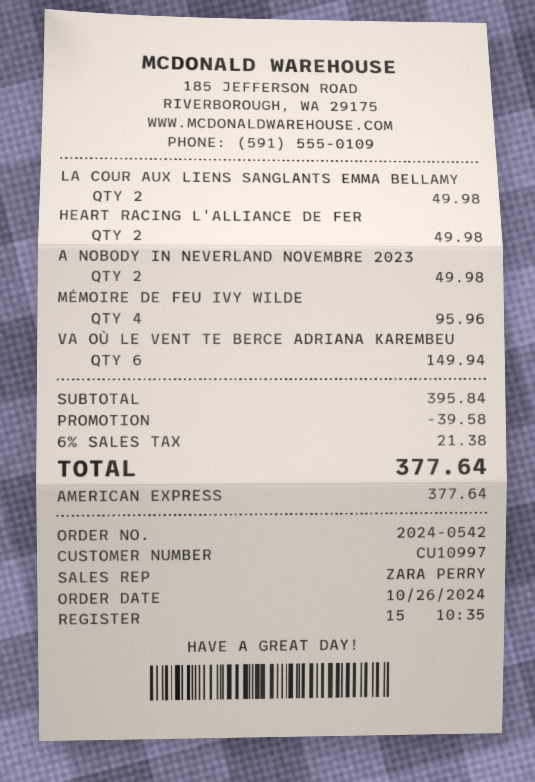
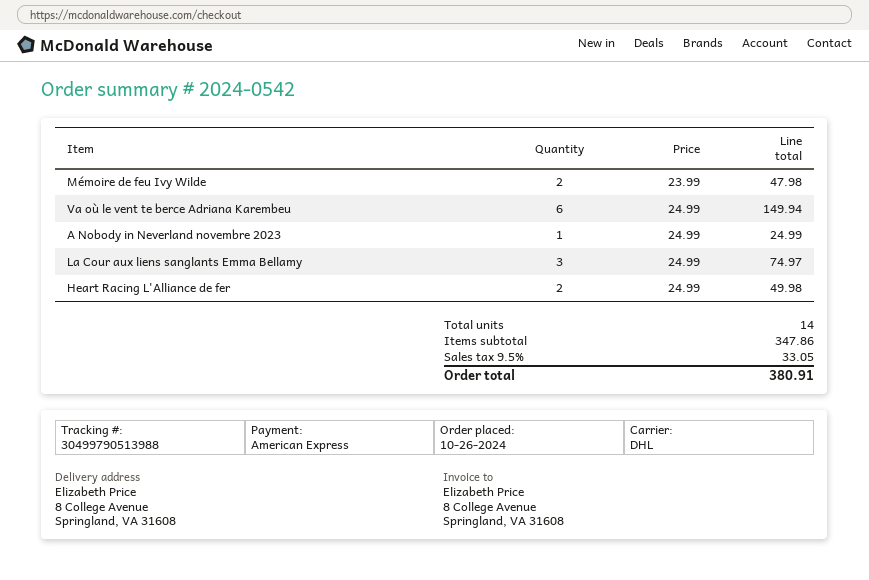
LA COUR AUX LIENS SANGLANTS EMMA BELLAMY: 2 for 49.98 -> 3 for 74.97
A NOBODY IN NEVERLAND NOVEMBRE 2023: 2 for 49.98 -> 1 for 24.99
MÉMOIRE DE FEU IVY WILDE: 4 for 95.96 -> 2 for 47.98
subtotal: 395.84 -> 347.86
discount: 39.58 -> none
tax: 6% = 21.38 -> 9.5% = 33.05
total: 377.64 -> 380.91

